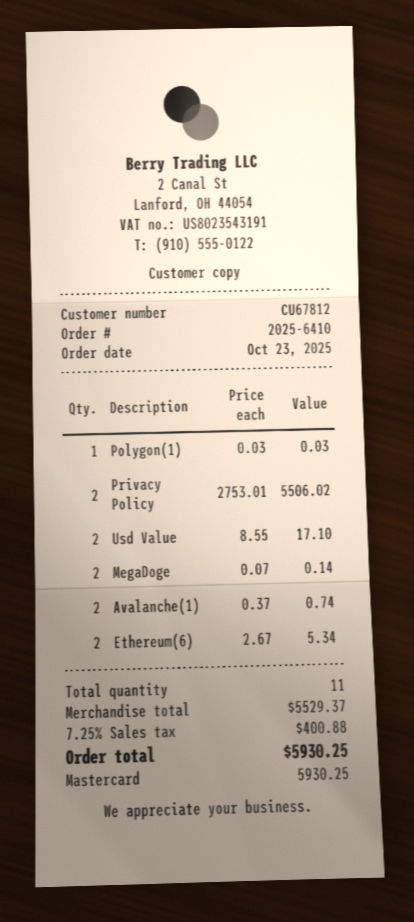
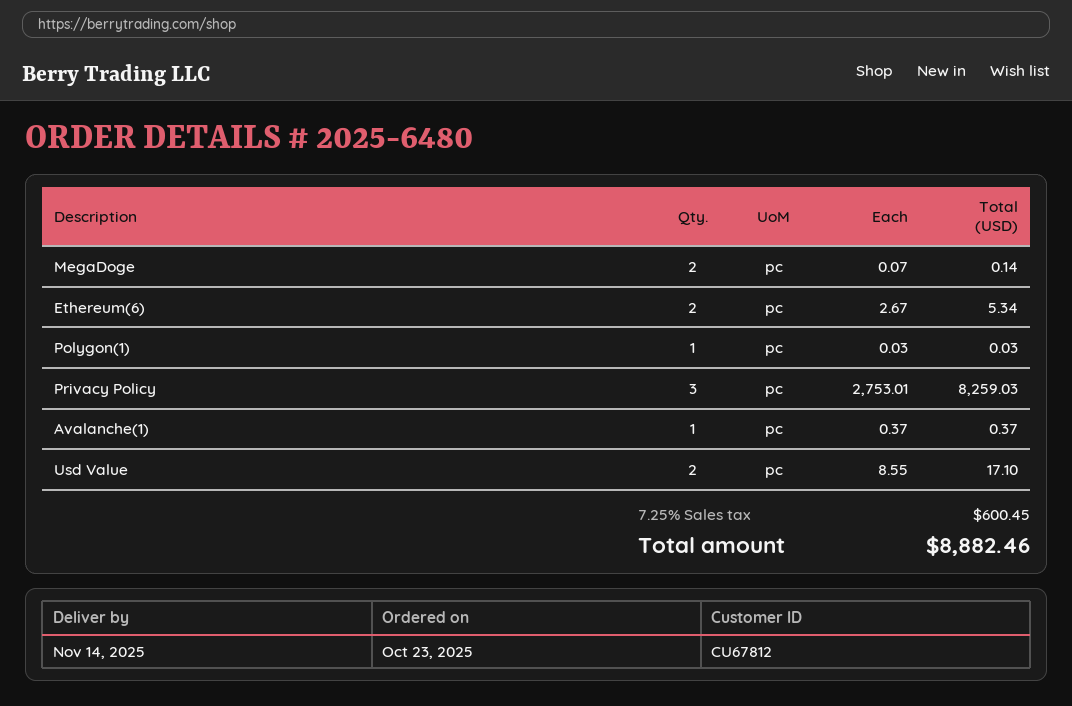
order number: 2025-6410 -> 2025-6480
Privacy Policy: 2 x 2753.01 = 5506.02 -> 3 x 2753.01 = 8259.03
Avalanche(1): 2 x 0.37 = 0.74 -> 1 x 0.37 = 0.37
tax: 7.25% = 400.88 -> 7.25% = 600.45
total: 5930.25 -> 8882.46

